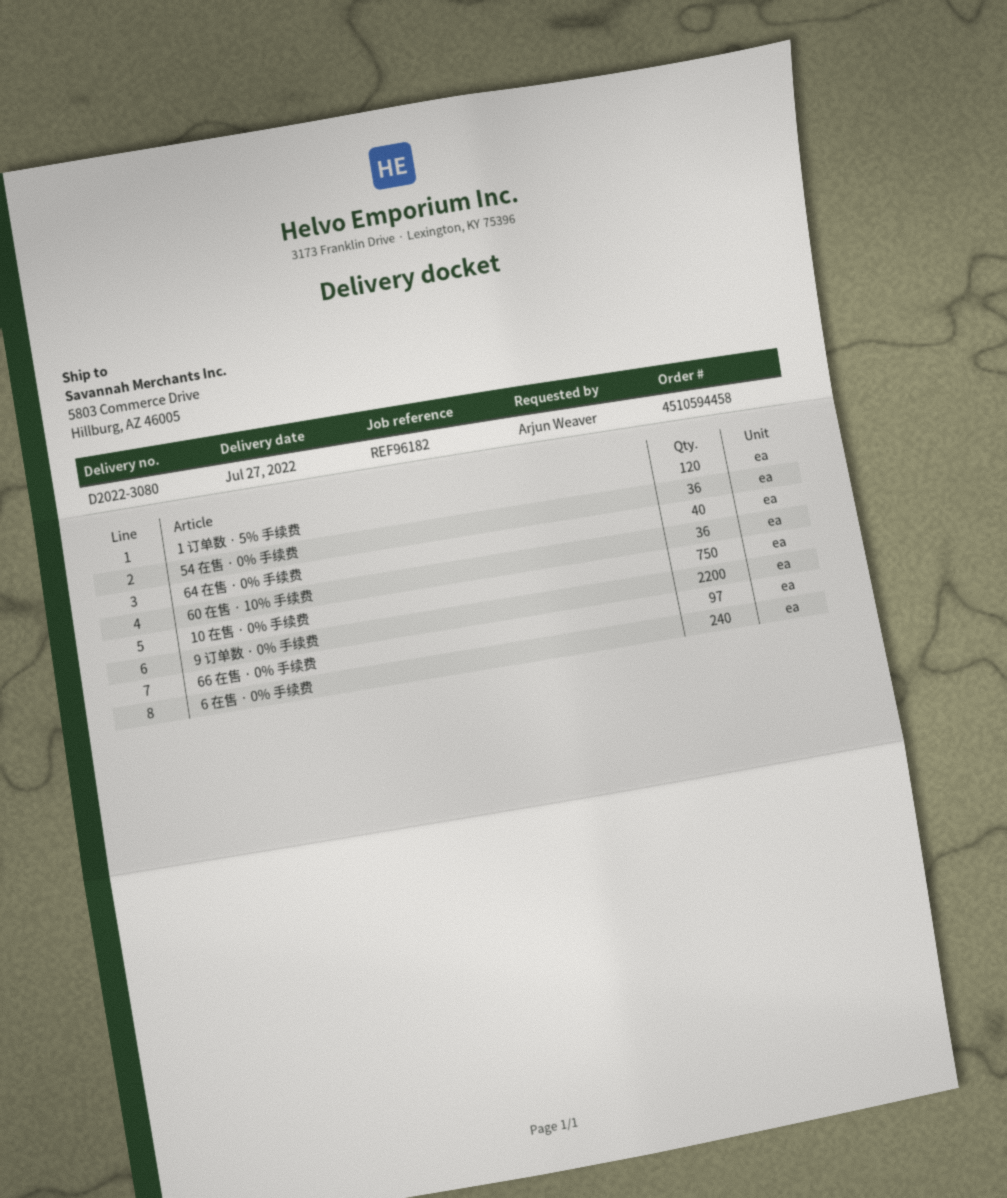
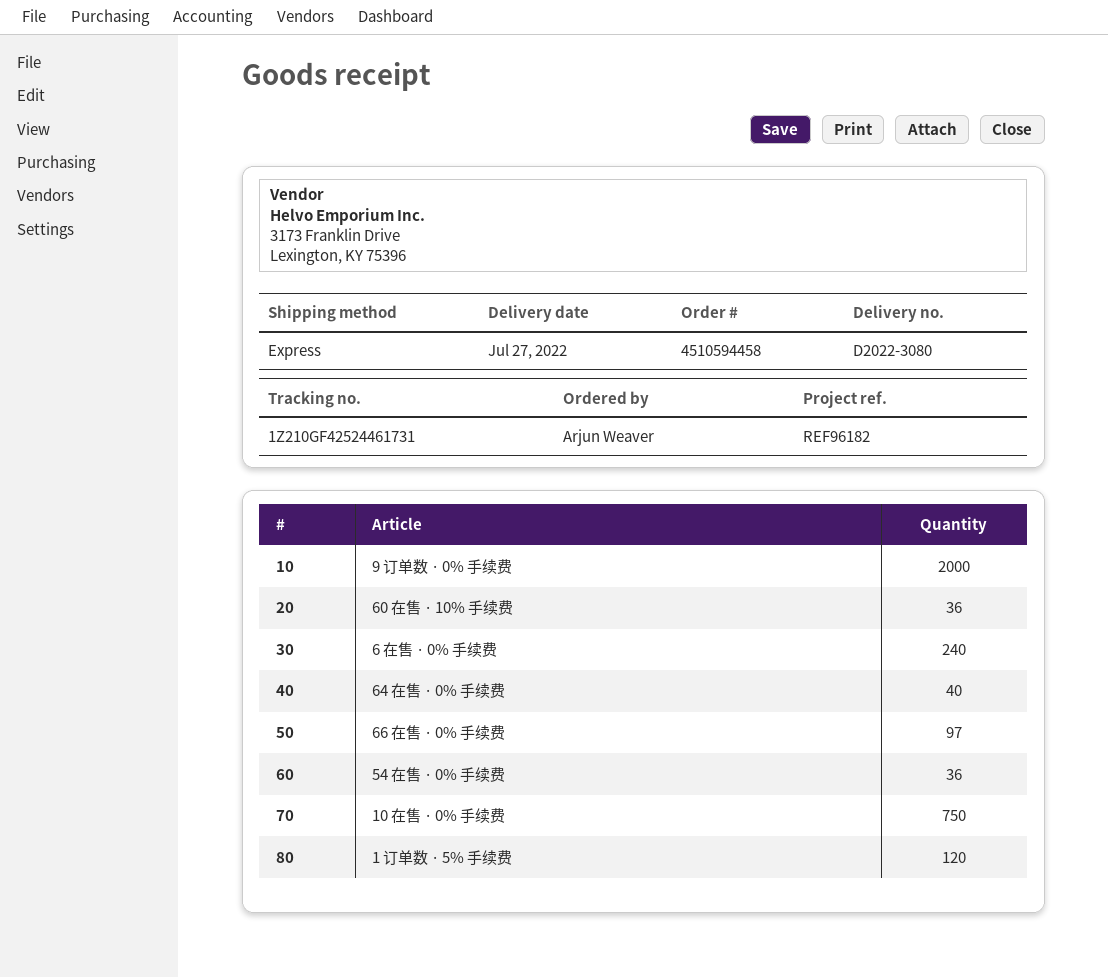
9 订单数 · 0% 手续费: 2200 -> 2000

